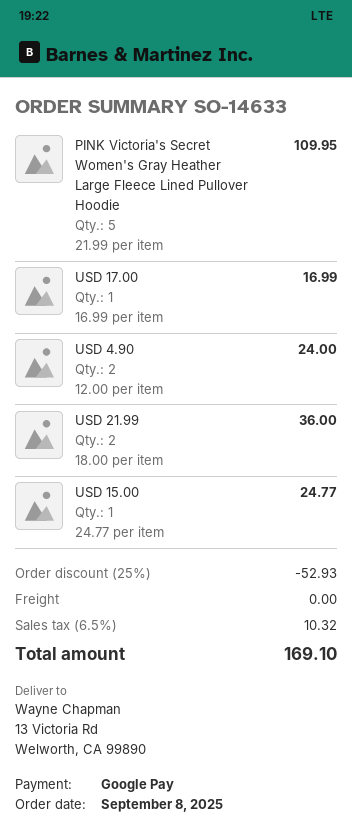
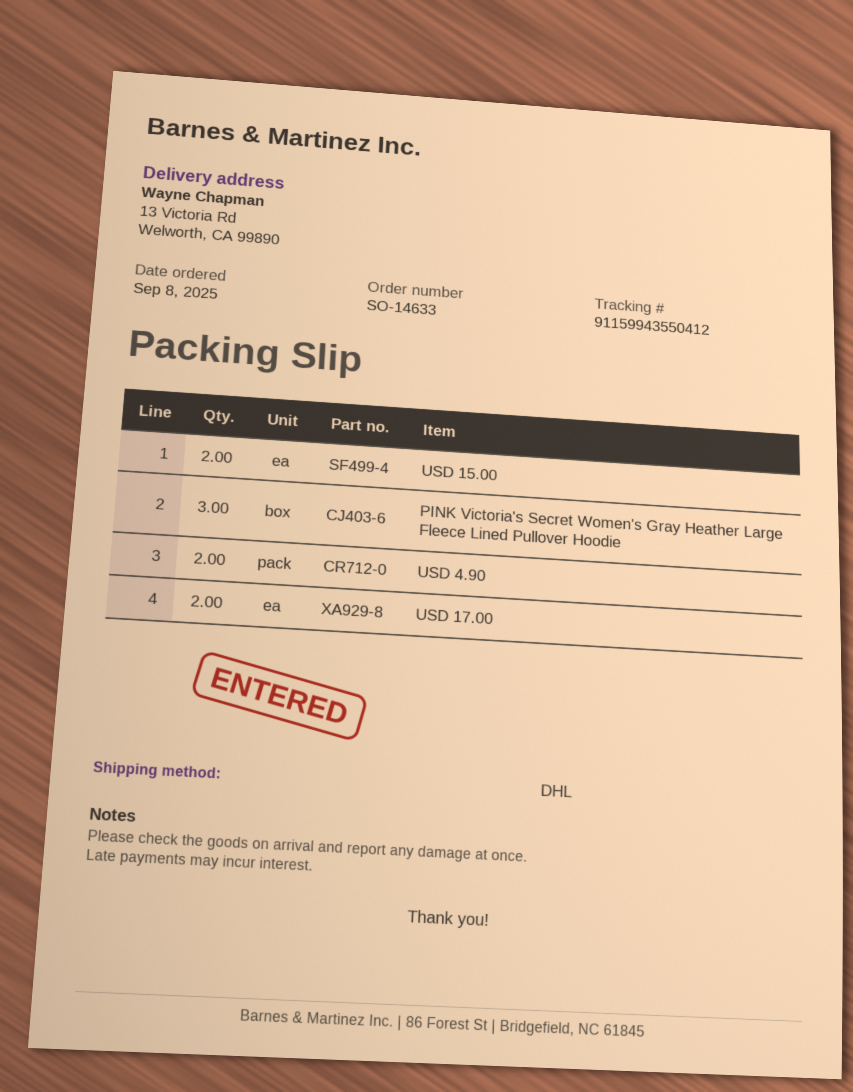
PINK Victoria's Secret Women's Gray Heather Large Fleece Lined Pullover Hoodie: 5 -> 3
USD 17.00: 1 -> 2
USD 21.99: 2 -> none
USD 15.00: 1 -> 2

